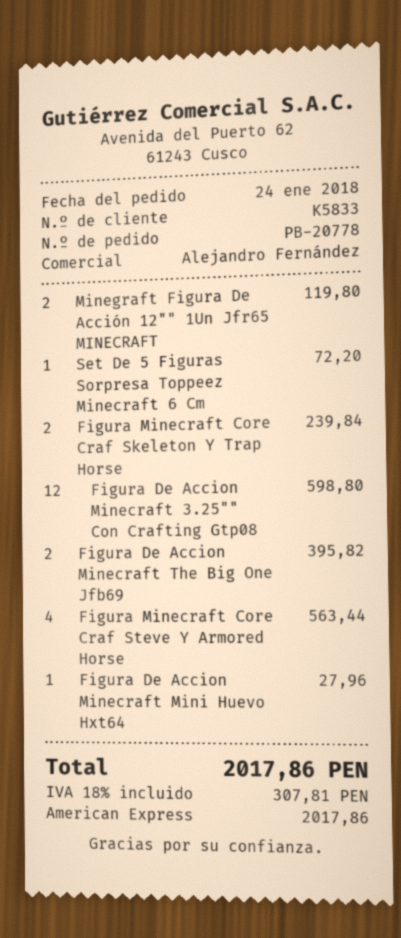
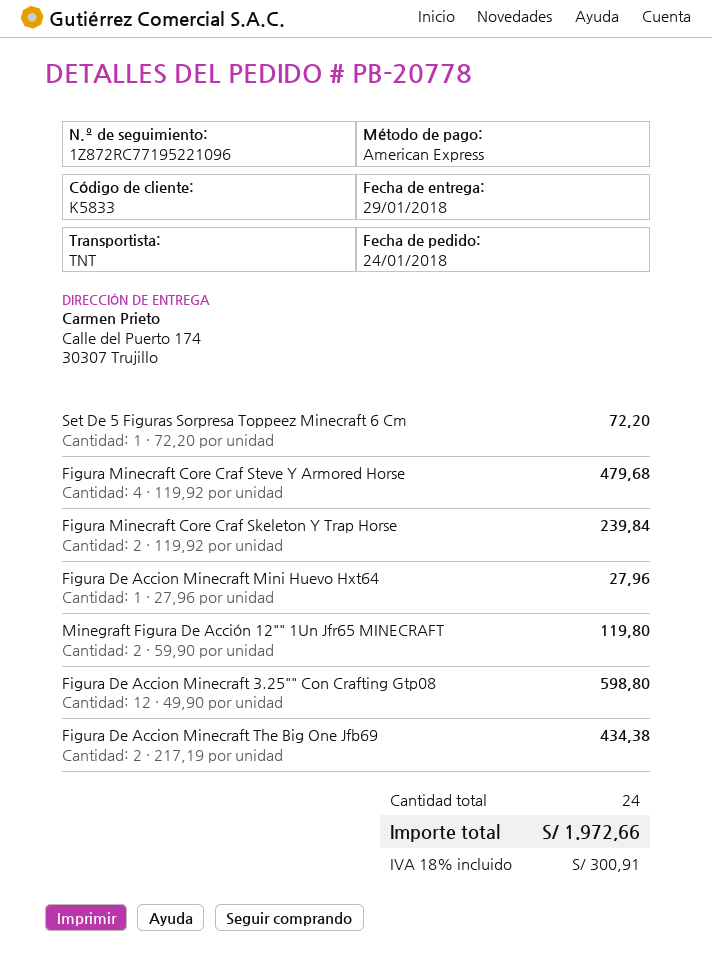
Figura De Accion Minecraft The Big One Jfb69: 2 for 395.82 -> 2 for 434.38
Figura Minecraft Core Craf Steve Y Armored Horse: 4 for 563.44 -> 4 for 479.68
tax: 18% = 307.81 -> 18% = 300.91
total: 2017.86 -> 1972.66

